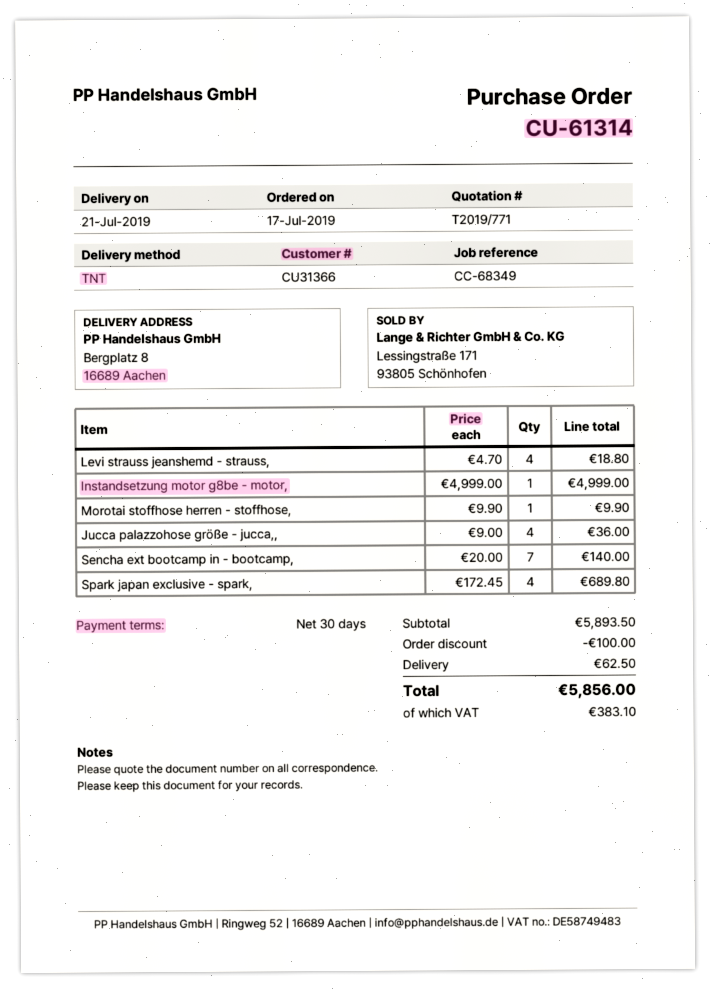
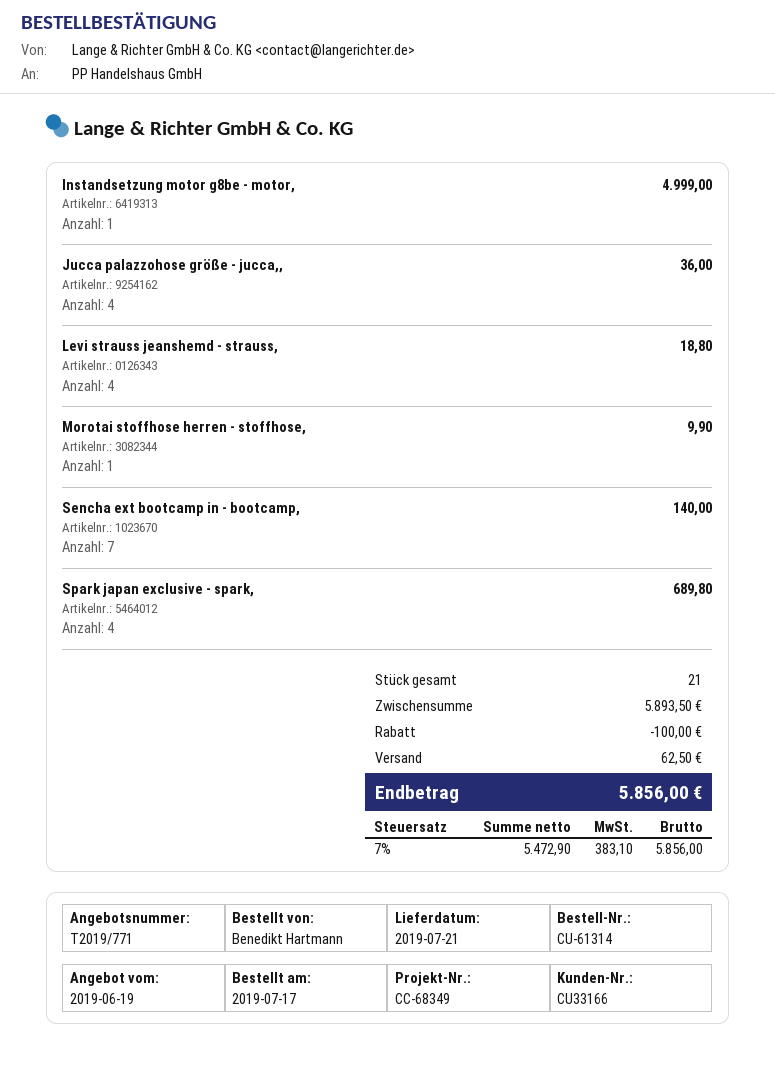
customer number: CU31366 -> CU33166

